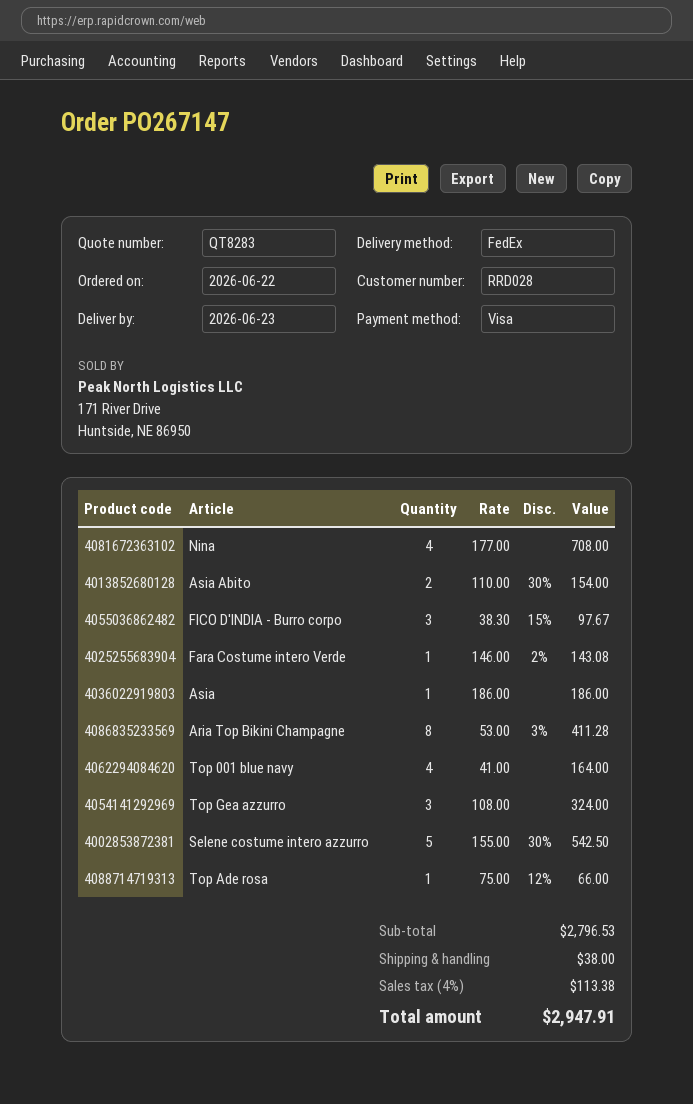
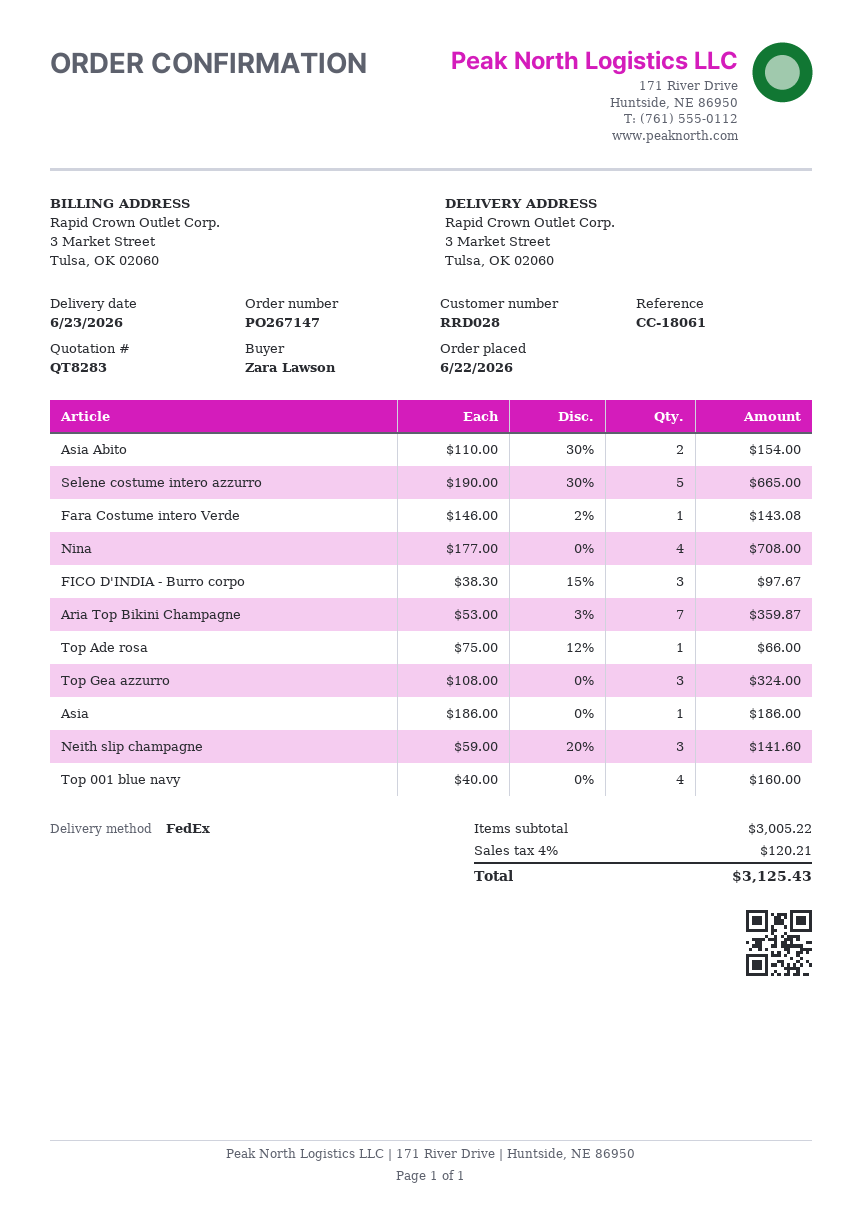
Aria Top Bikini Champagne: 8 x 53.00 - 3% = 411.28 -> 7 x 53.00 - 3% = 359.87
Top 001 blue navy: 4 x 41.00 = 164.00 -> 4 x 40.00 = 160.00
Selene costume intero azzurro: 5 x 155.00 - 30% = 542.50 -> 5 x 190.00 - 30% = 665.00
Neith slip champagne: none -> 3 x 59.00 - 20% = 141.60
subtotal: 2796.53 -> 3005.22
shipping: 38.00 -> none
tax: 4% = 113.38 -> 4% = 120.21
total: 2947.91 -> 3125.43

